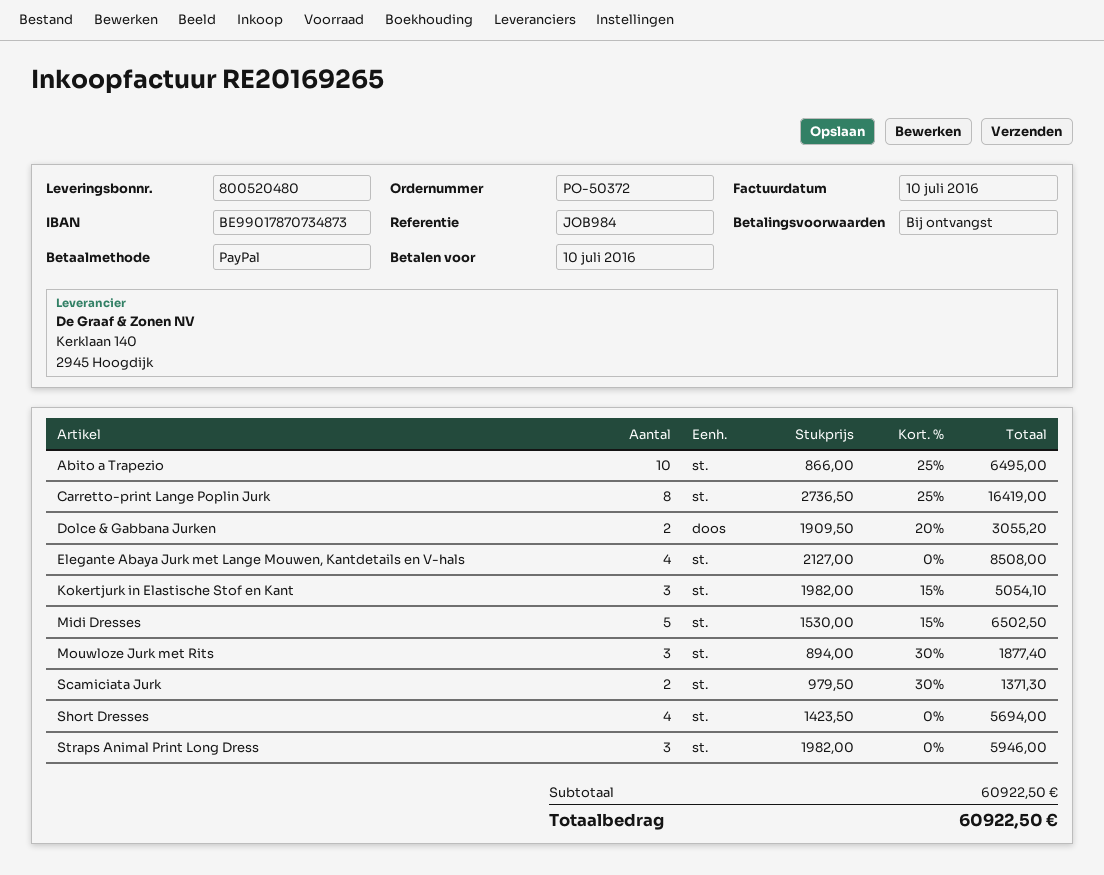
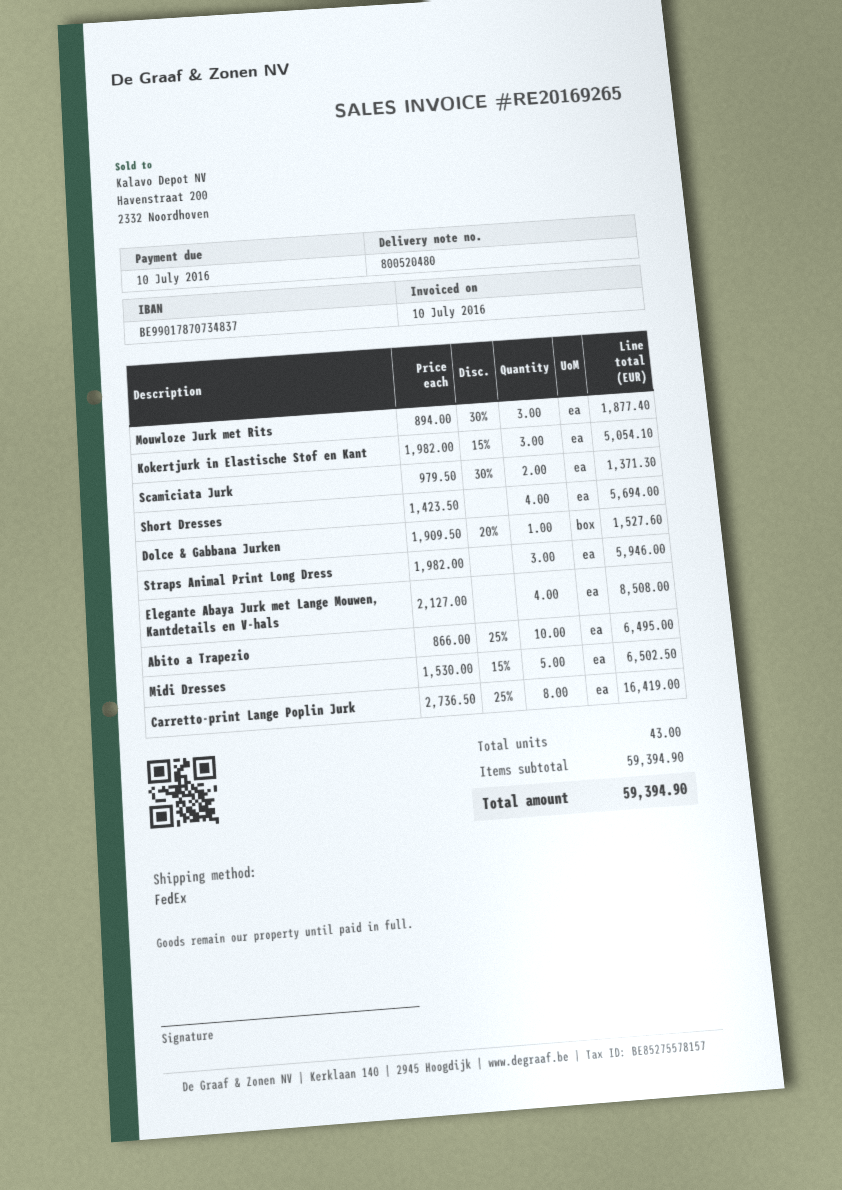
bank account: BE99017870734873 -> BE99017870734837
Dolce & Gabbana Jurken: 2 x 1909.50 - 20% = 3055.20 -> 1 x 1909.50 - 20% = 1527.60
subtotal: 60922.50 -> 59394.90
total: 60922.50 -> 59394.90

